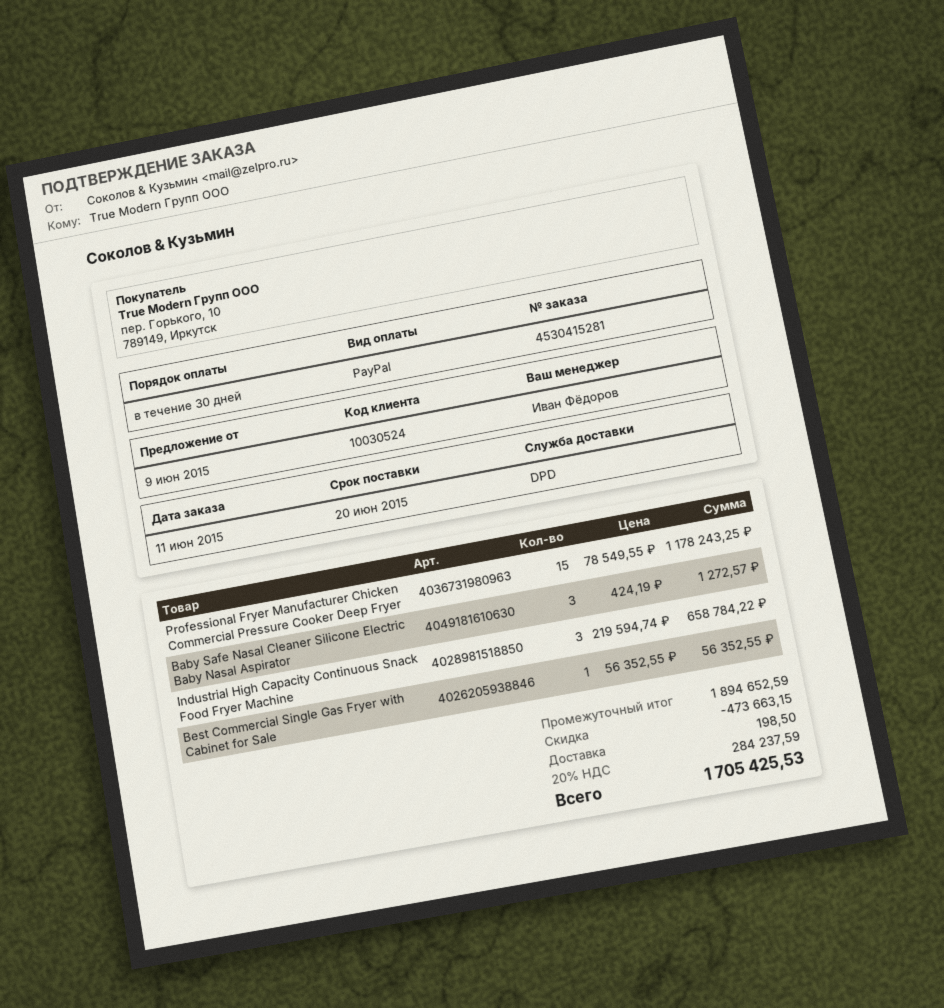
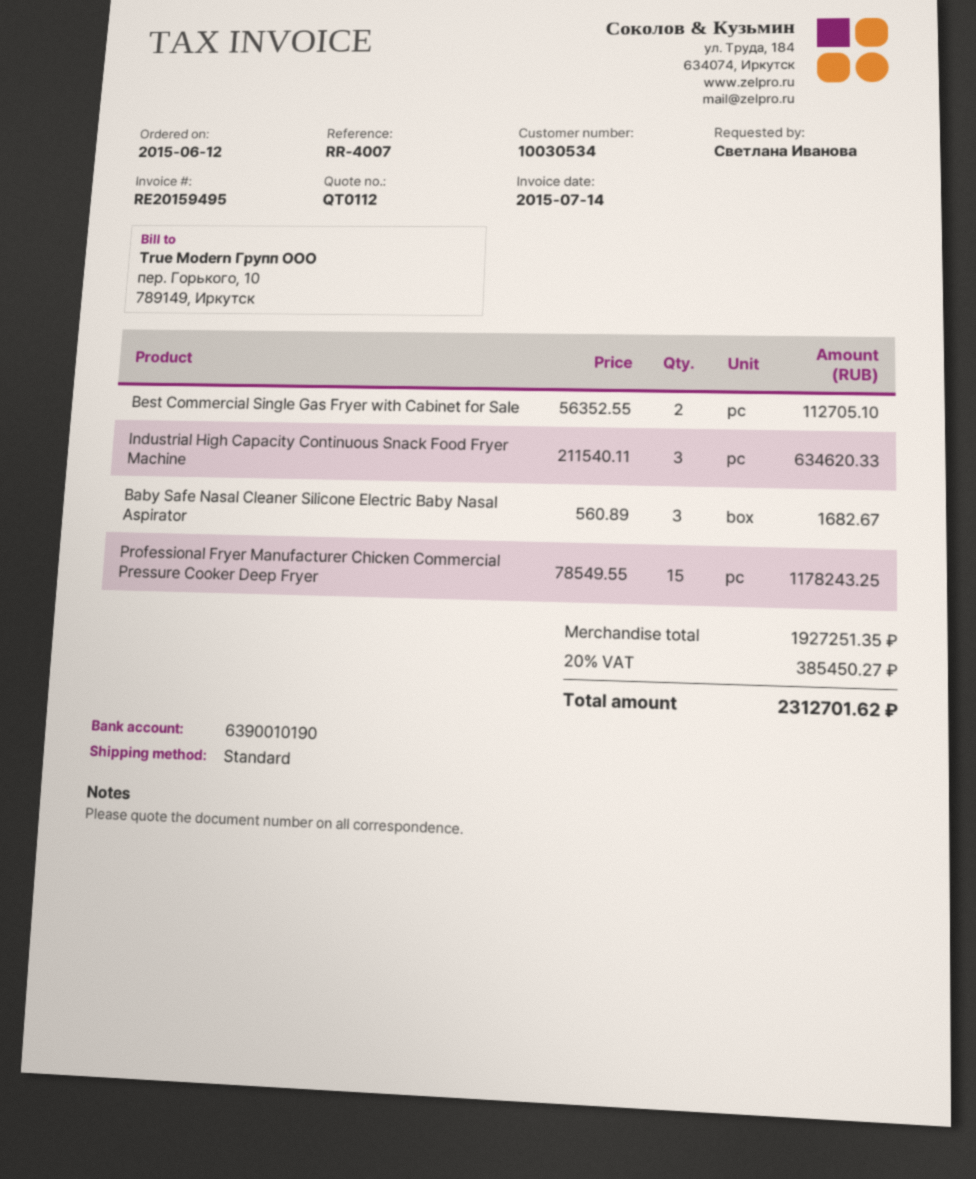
order date: 2015-06-11 -> 2015-06-12
customer number: 10030524 -> 10030534
shipping method: DPD -> standard
Baby Safe Nasal Cleaner Silicone Electric Baby Nasal Aspirator: 3 x 424.19 = 1272.57 -> 3 x 560.89 = 1682.67
Industrial High Capacity Continuous Snack Food Fryer Machine: 3 x 219594.74 = 658784.22 -> 3 x 211540.11 = 634620.33
Best Commercial Single Gas Fryer with Cabinet for Sale: 1 x 56352.55 = 56352.55 -> 2 x 56352.55 = 112705.10
subtotal: 1894652.59 -> 1927251.35
discount: 473663.15 -> none
shipping: 198.50 -> none
tax: 20% = 284237.59 -> 20% = 385450.27
total: 1705425.53 -> 2312701.62

